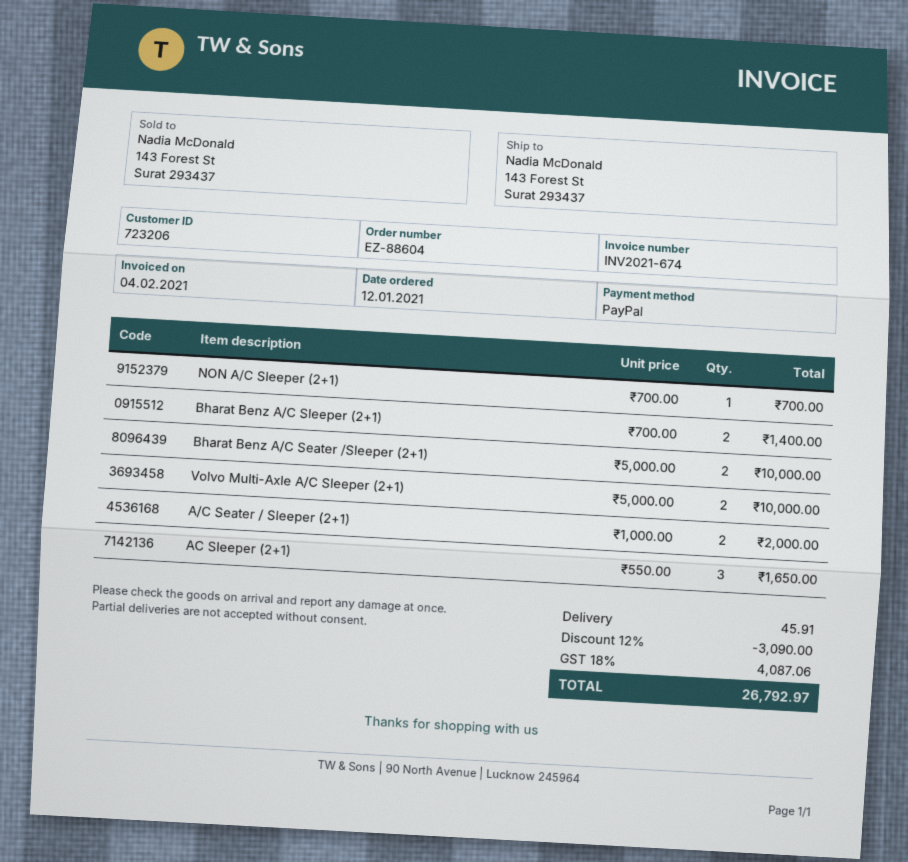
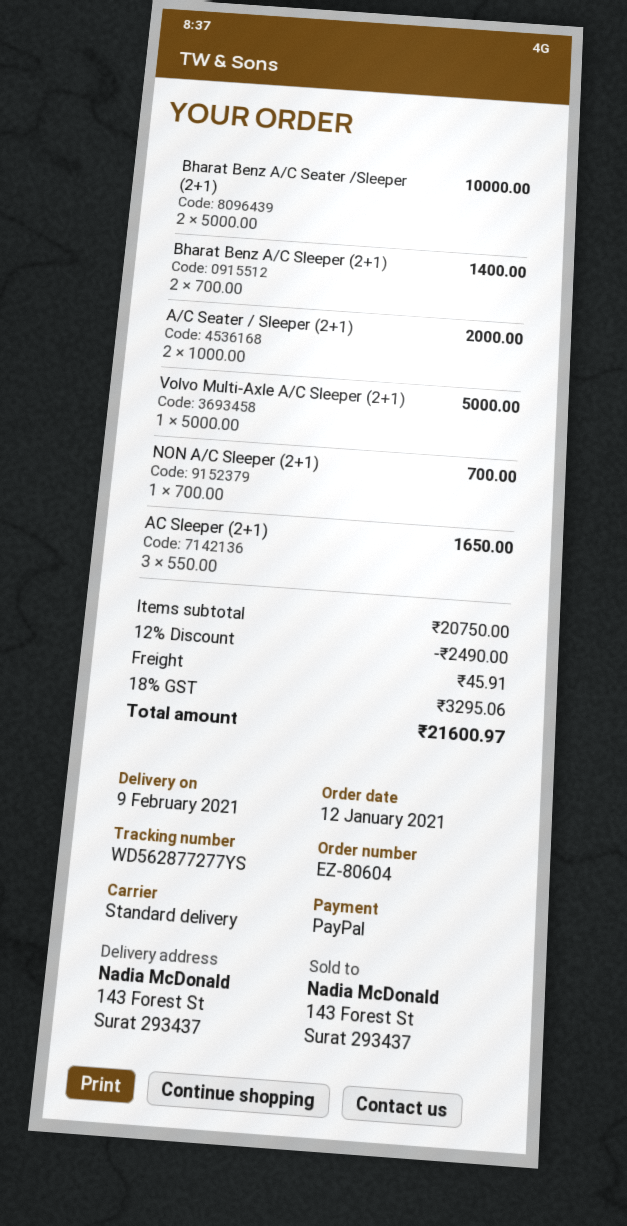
order number: EZ-88604 -> EZ-80604
Volvo Multi-Axle A/C Sleeper (2+1): 2 x 5000.00 = 10000.00 -> 1 x 5000.00 = 5000.00
discount: 12% = 3090.00 -> 12% = 2490.00
tax: 18% = 4087.06 -> 18% = 3295.06
total: 26792.97 -> 21600.97

